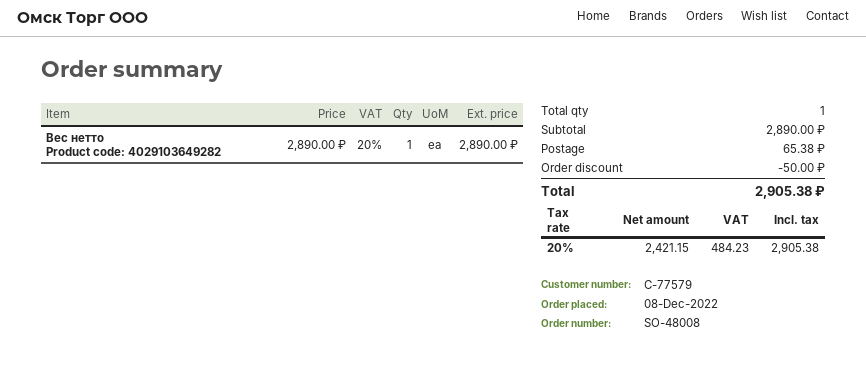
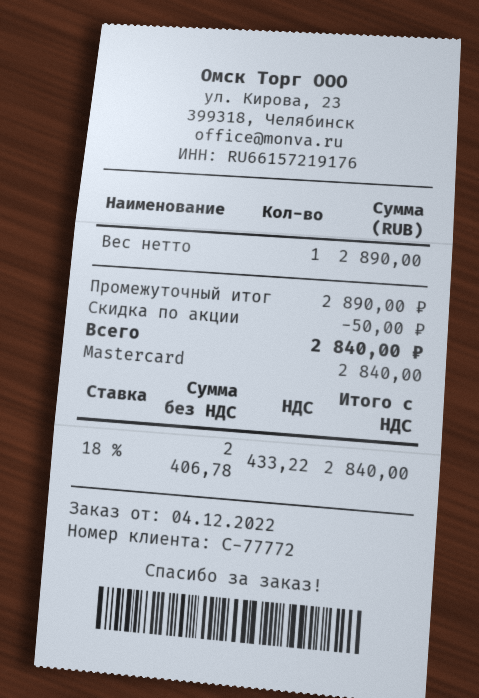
order date: 2022-12-08 -> 2022-12-04
customer number: C-77579 -> C-77772
shipping: 65.38 -> none
net: 2421.15 -> 2406.78
tax: 20% = 484.23 -> 18% = 433.22
total: 2905.38 -> 2840.00

